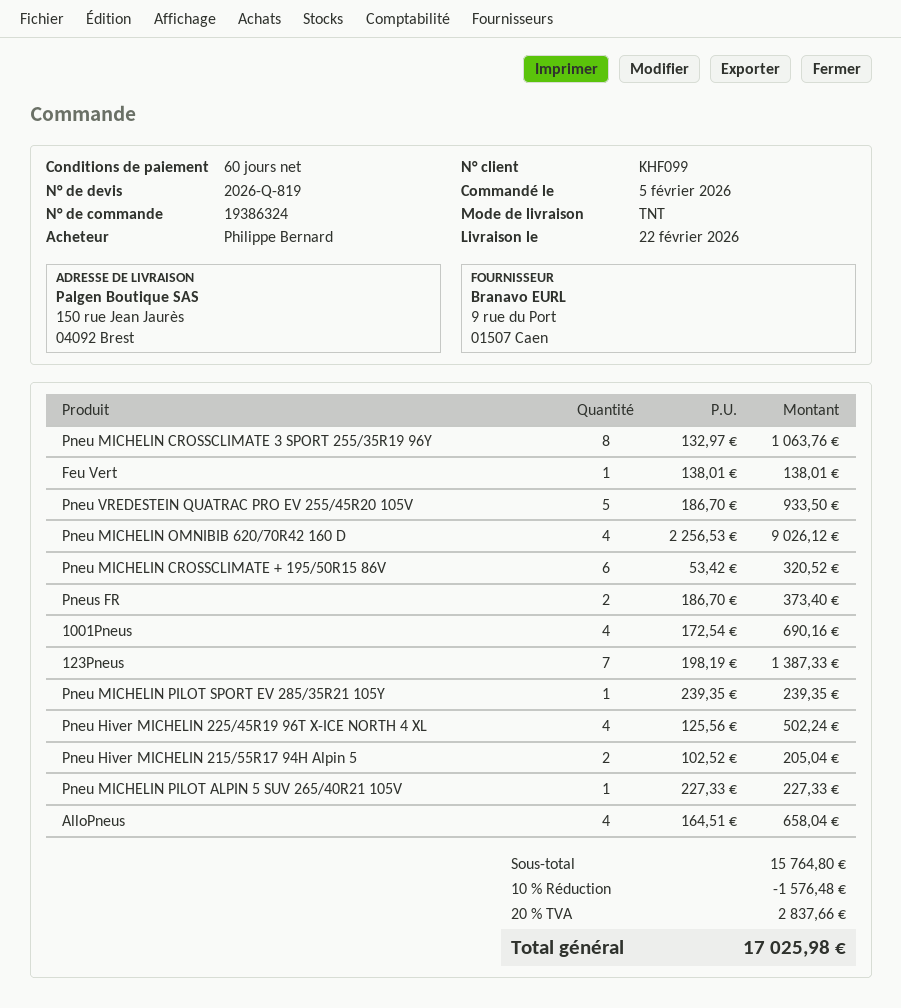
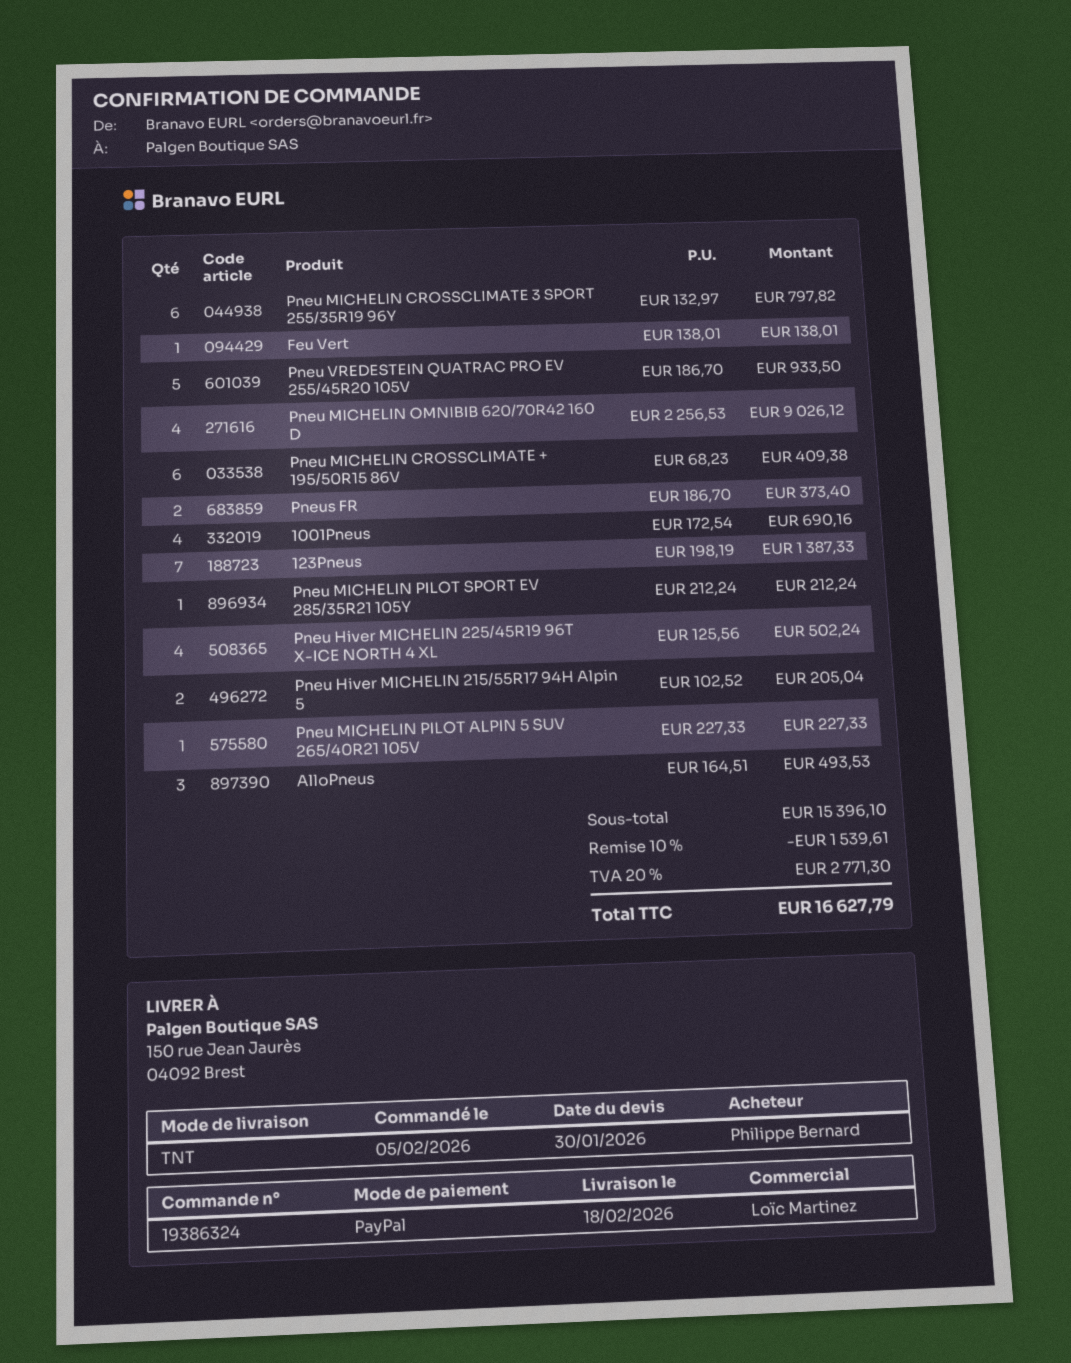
delivery date: 2026-02-22 -> 2026-02-18
Pneu MICHELIN CROSSCLIMATE 3 SPORT 255/35R19 96Y: 8 x 132.97 = 1063.76 -> 6 x 132.97 = 797.82
Pneu MICHELIN CROSSCLIMATE + 195/50R15 86V: 6 x 53.42 = 320.52 -> 6 x 68.23 = 409.38
Pneu MICHELIN PILOT SPORT EV 285/35R21 105Y: 1 x 239.35 = 239.35 -> 1 x 212.24 = 212.24
AlloPneus: 4 x 164.51 = 658.04 -> 3 x 164.51 = 493.53
subtotal: 15764.80 -> 15396.10
discount: 10% = 1576.48 -> 10% = 1539.61
tax: 20% = 2837.66 -> 20% = 2771.30
total: 17025.98 -> 16627.79

